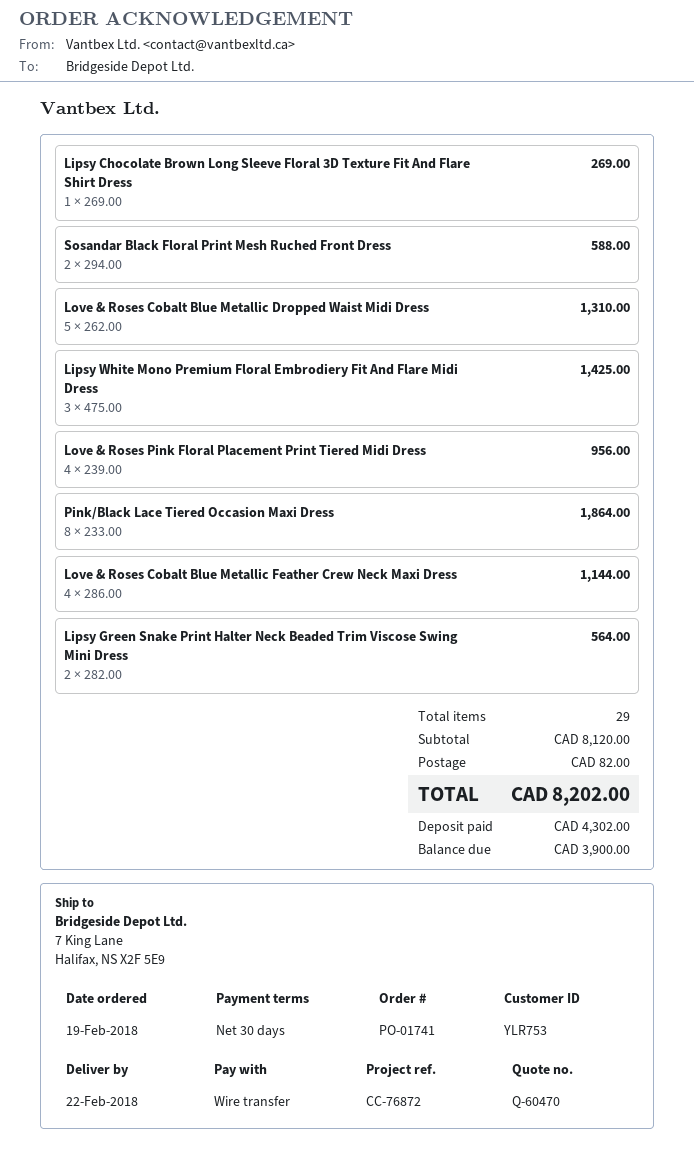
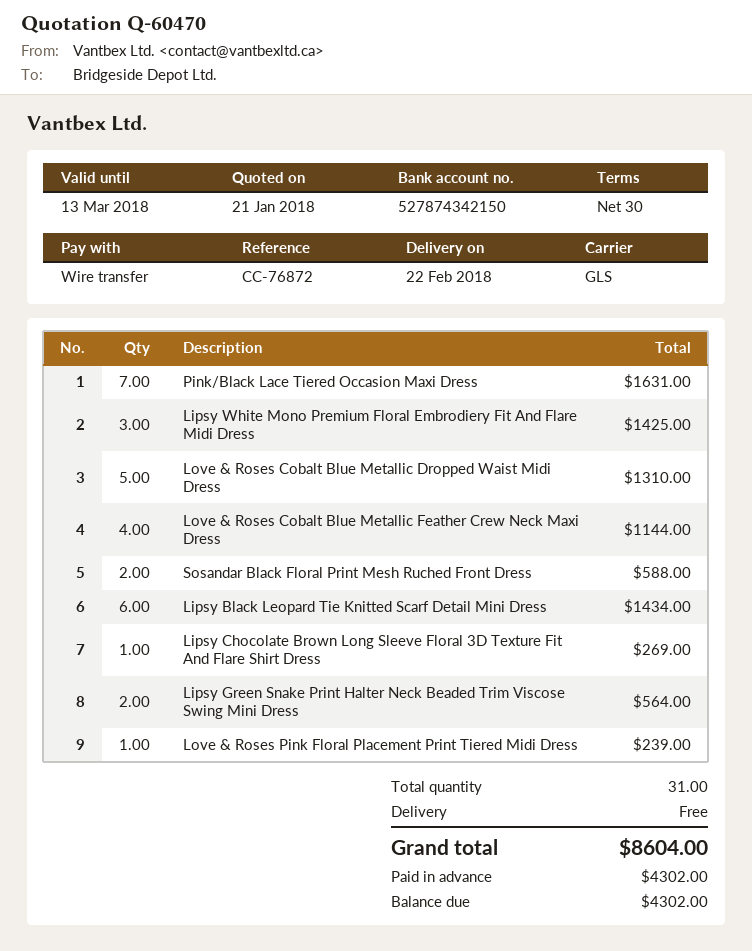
Love & Roses Pink Floral Placement Print Tiered Midi Dress: 4 for 956.00 -> 1 for 239.00
Pink/Black Lace Tiered Occasion Maxi Dress: 8 for 1864.00 -> 7 for 1631.00
Lipsy Black Leopard Tie Knitted Scarf Detail Mini Dress: none -> 6 for 1434.00
total quantity: 29 -> 31
shipping: 82.00 -> 0.00
total: 8202.00 -> 8604.00
balance: 3900.00 -> 4302.00

